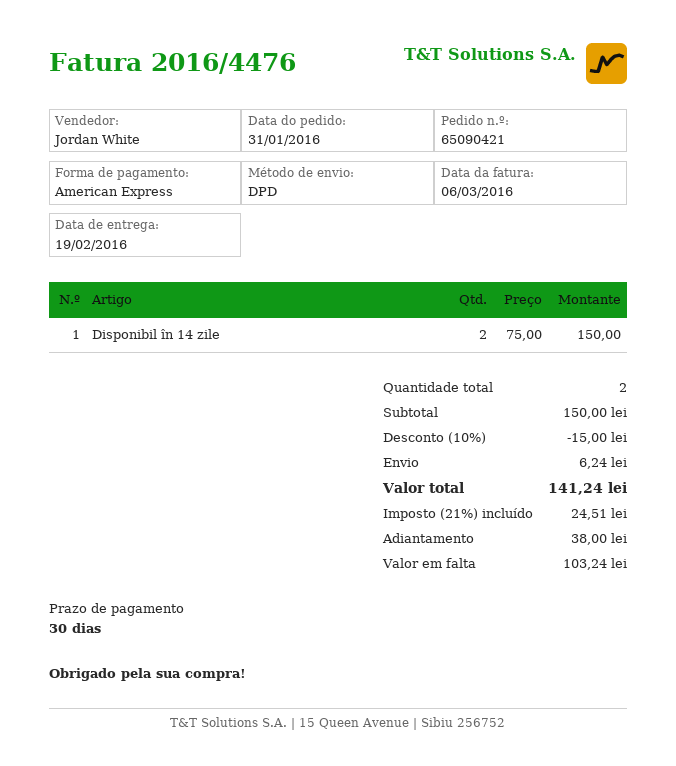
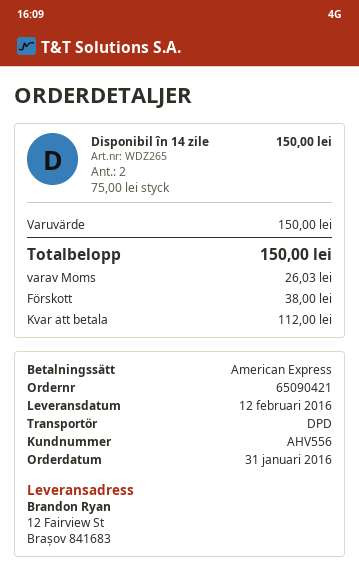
delivery date: 2016-02-19 -> 2016-02-12
discount: 10% = 15.00 -> none
shipping: 6.24 -> none
tax: 24.51 -> 26.03
total: 141.24 -> 150.00
balance: 103.24 -> 112.00

